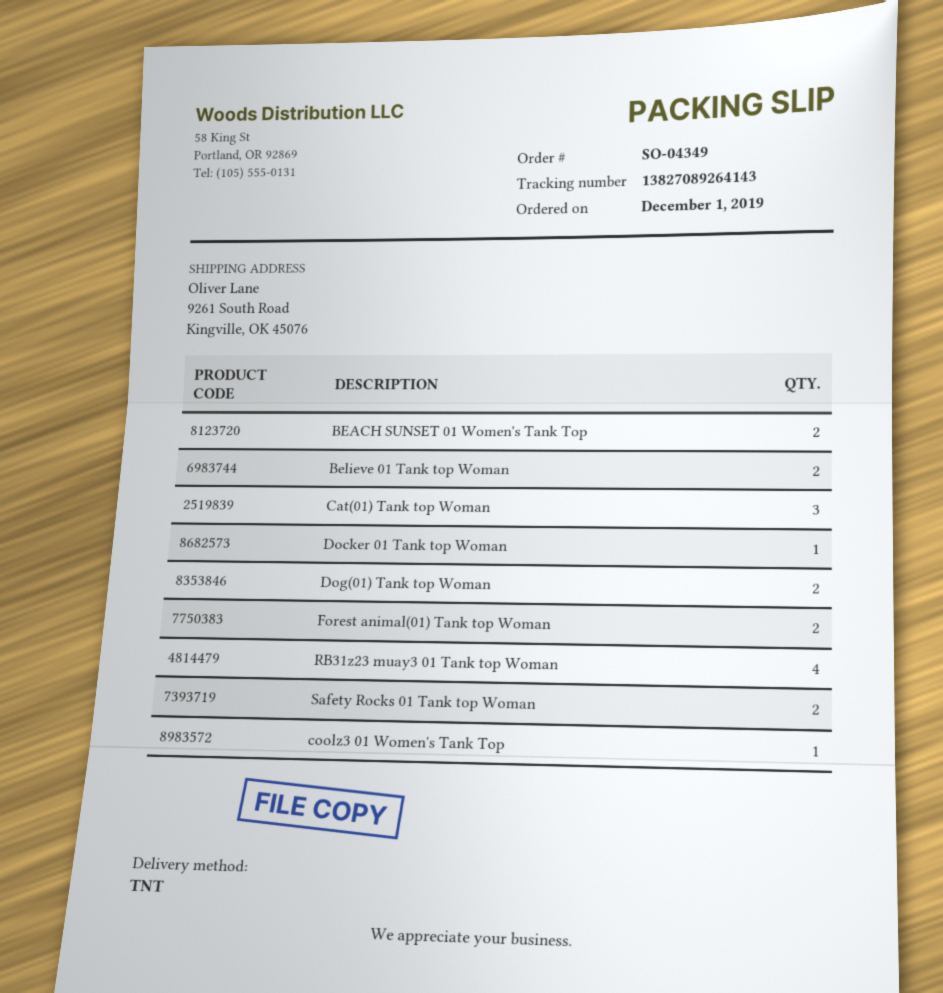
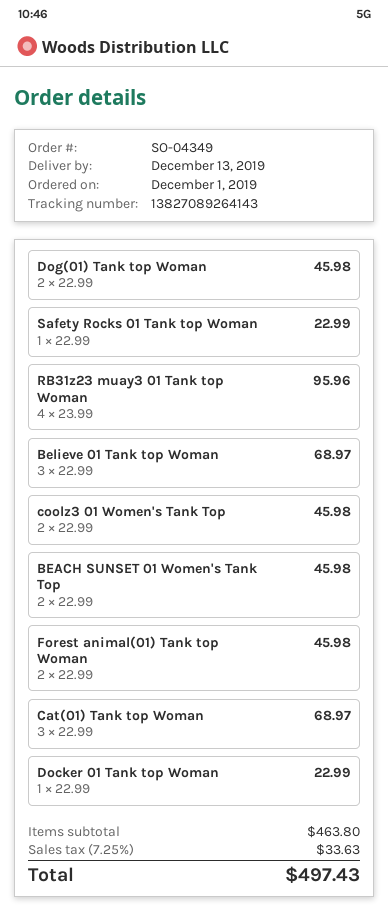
Believe 01 Tank top Woman: 2 -> 3
Safety Rocks 01 Tank top Woman: 2 -> 1
coolz3 01 Women's Tank Top: 1 -> 2

